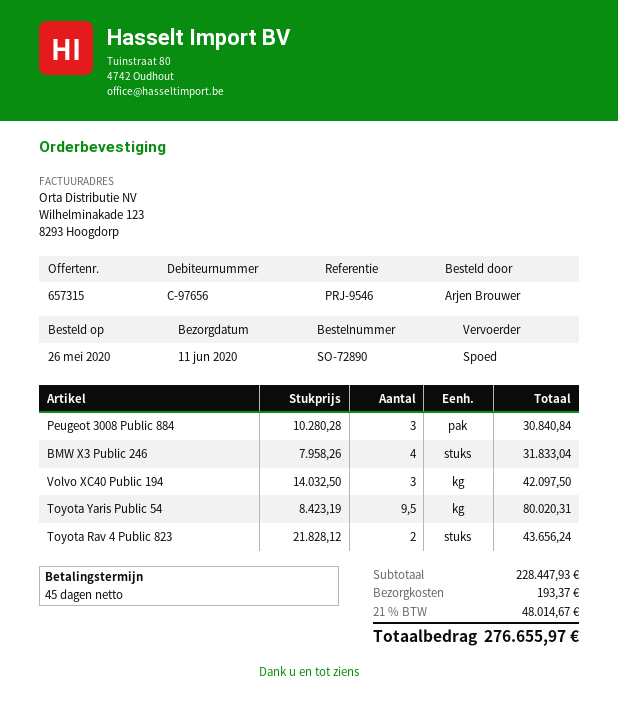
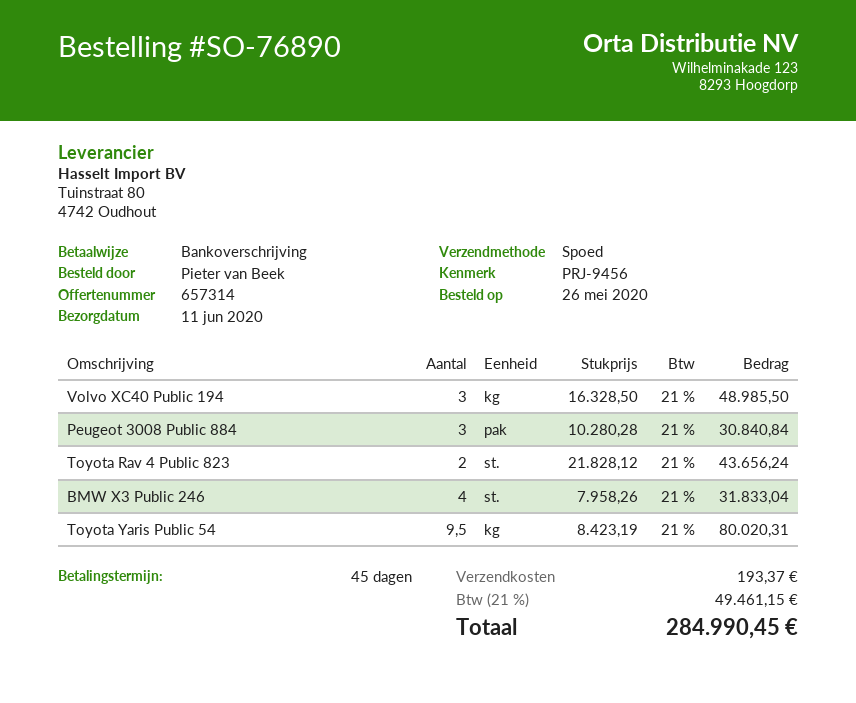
quote number: 657315 -> 657314
order number: SO-72890 -> SO-76890
reference: PRJ-9546 -> PRJ-9456
ordered by: Arjen Brouwer -> Pieter van Beek
Volvo XC40 Public 194: 3 x 14032.50 = 42097.50 -> 3 x 16328.50 = 48985.50
tax: 21% = 48014.67 -> 21% = 49461.15
total: 276655.97 -> 284990.45

